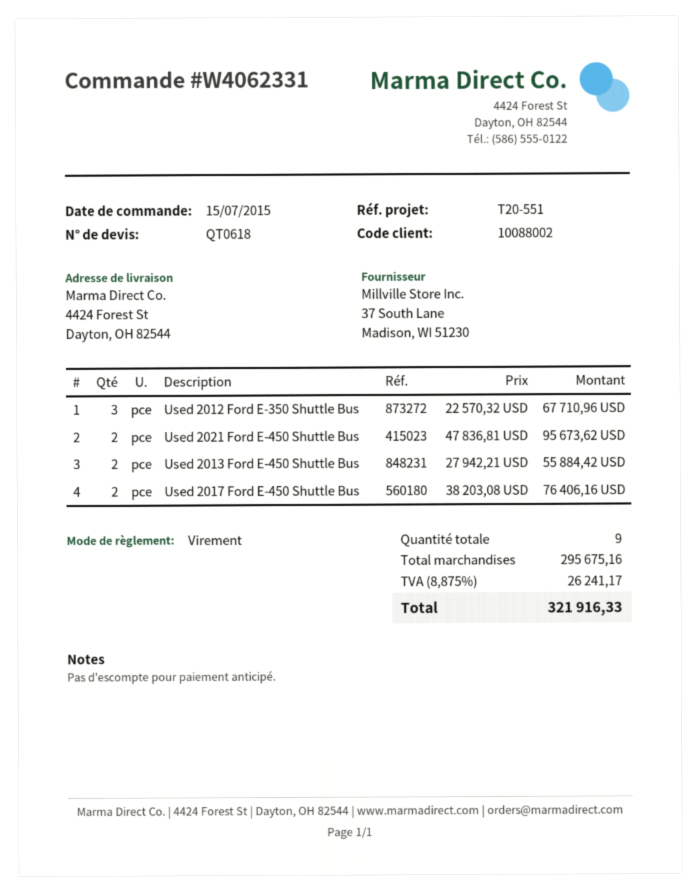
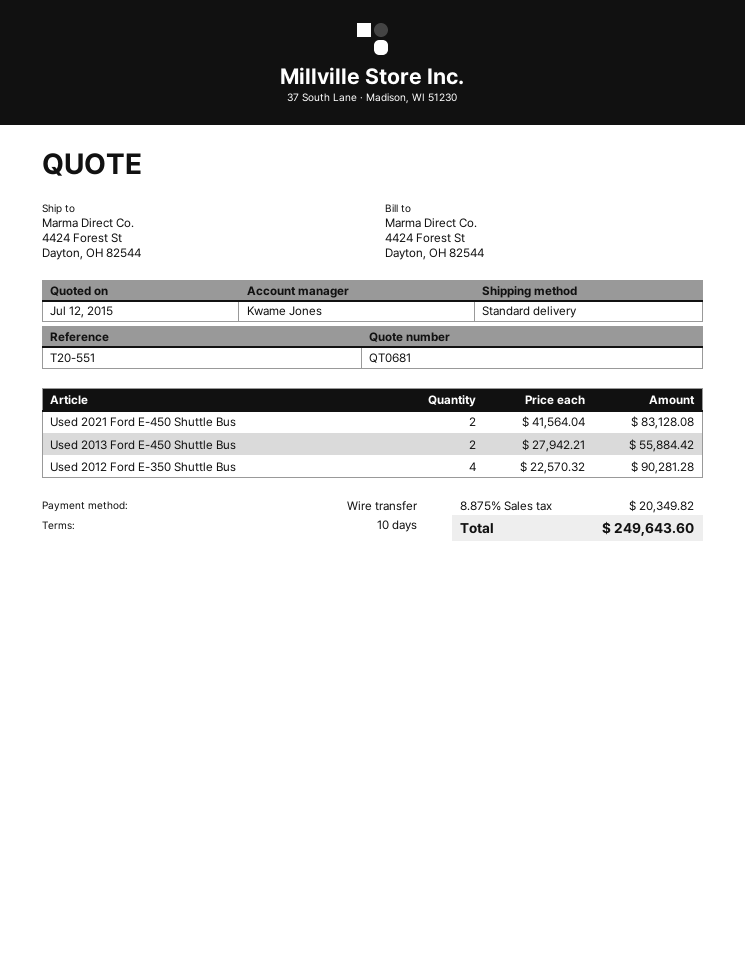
quote number: QT0618 -> QT0681
Used 2012 Ford E-350 Shuttle Bus: 3 x 22570.32 = 67710.96 -> 4 x 22570.32 = 90281.28
Used 2021 Ford E-450 Shuttle Bus: 2 x 47836.81 = 95673.62 -> 2 x 41564.04 = 83128.08
Used 2017 Ford E-450 Shuttle Bus: 2 x 38203.08 = 76406.16 -> none
tax: 8.875% = 26241.17 -> 8.875% = 20349.82
total: 321916.33 -> 249643.60

